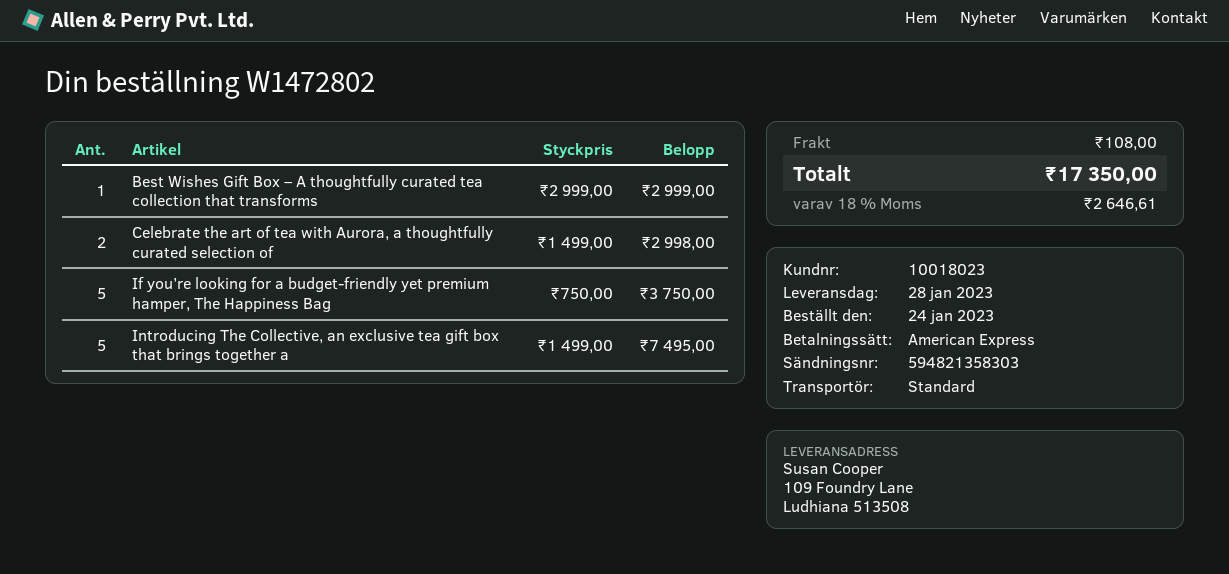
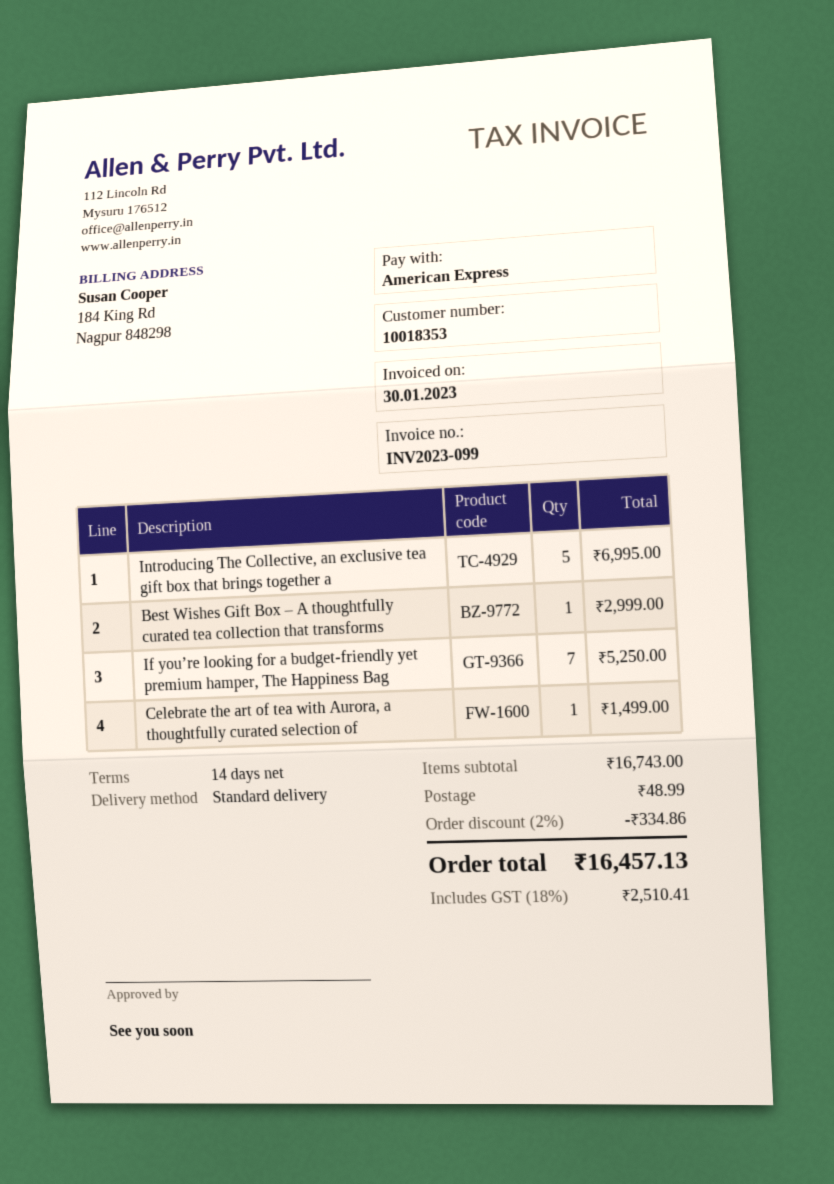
customer number: 10018023 -> 10018353
Celebrate the art of tea with Aurora, a thoughtfully curated selection of: 2 for 2998.00 -> 1 for 1499.00
If you’re looking for a budget-friendly yet premium hamper, The Happiness Bag: 5 for 3750.00 -> 7 for 5250.00
Introducing The Collective, an exclusive tea gift box that brings together a: 5 for 7495.00 -> 5 for 6995.00
discount: none -> 2% = 334.86
shipping: 108.00 -> 48.99
tax: 18% = 2646.61 -> 18% = 2510.41
total: 17350.00 -> 16457.13

